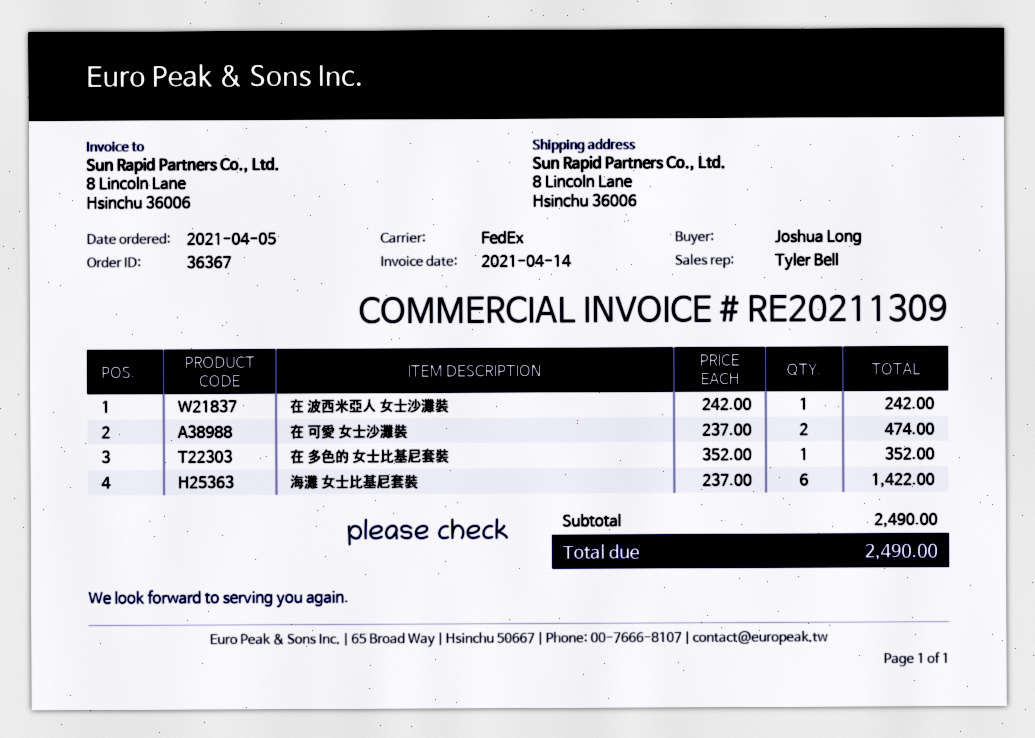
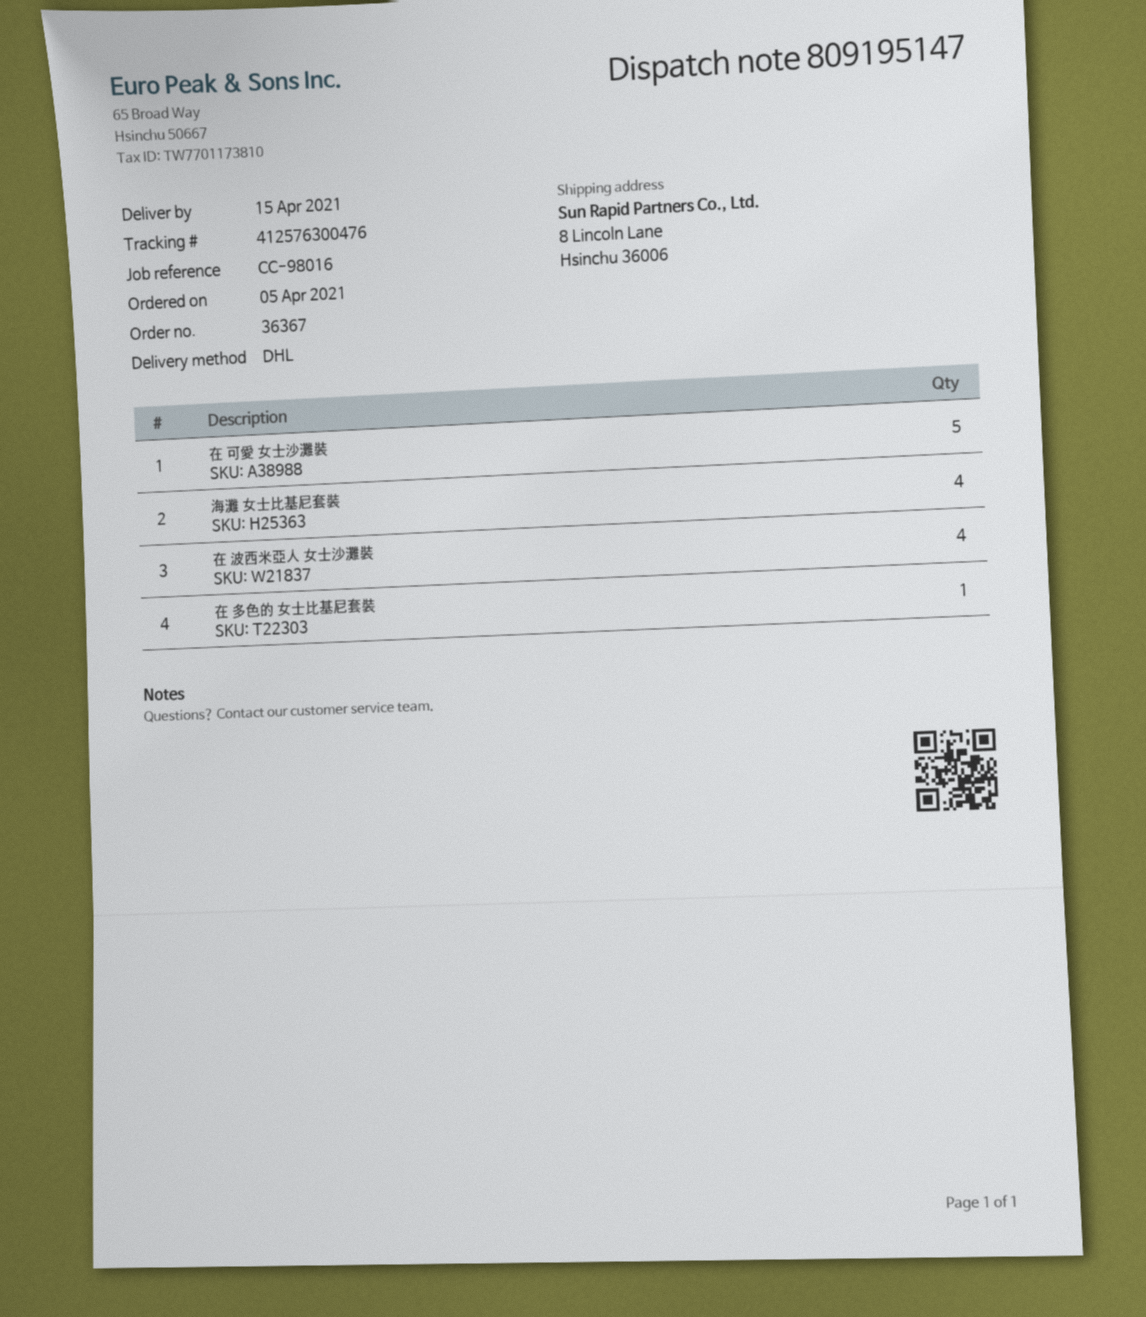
shipping method: FedEx -> DHL
在 波西米亞人 女士沙灘裝: 1 -> 4
在 可愛 女士沙灘裝: 2 -> 5
海灘 女士比基尼套裝: 6 -> 4

